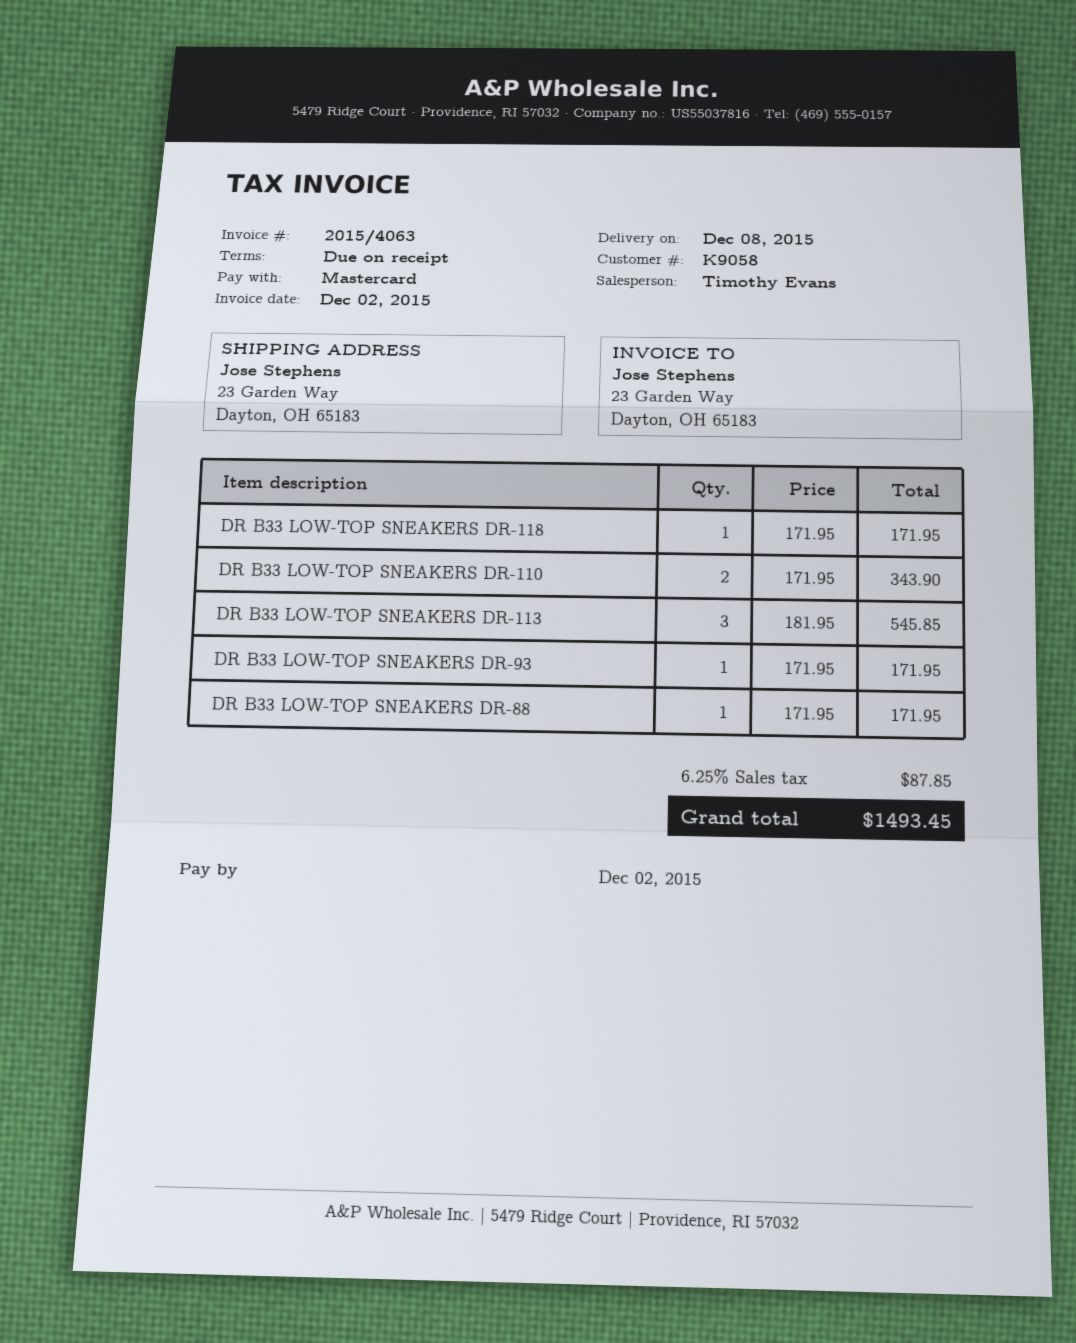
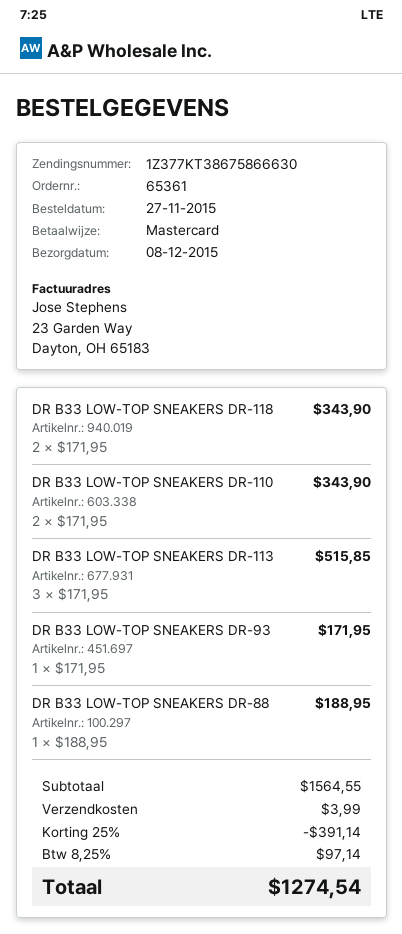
DR B33 LOW-TOP SNEAKERS DR-118: 1 x 171.95 = 171.95 -> 2 x 171.95 = 343.90
DR B33 LOW-TOP SNEAKERS DR-113: 3 x 181.95 = 545.85 -> 3 x 171.95 = 515.85
DR B33 LOW-TOP SNEAKERS DR-88: 1 x 171.95 = 171.95 -> 1 x 188.95 = 188.95
discount: none -> 25% = 391.14
shipping: none -> 3.99
tax: 6.25% = 87.85 -> 8.25% = 97.14
total: 1493.45 -> 1274.54

